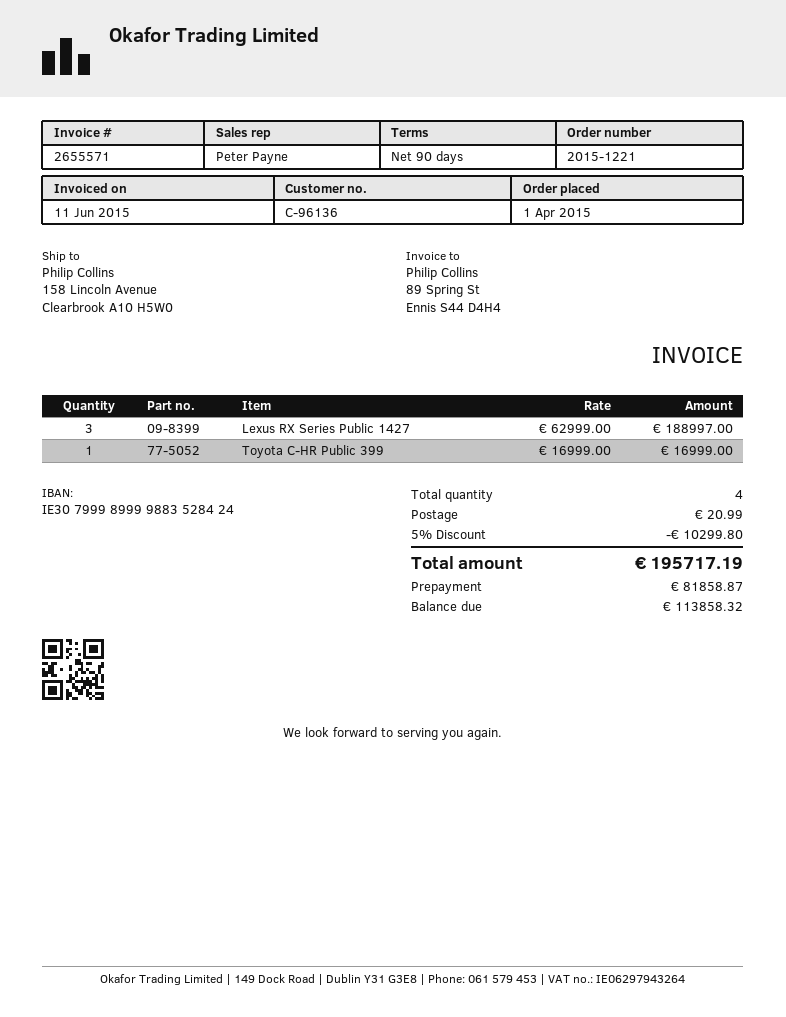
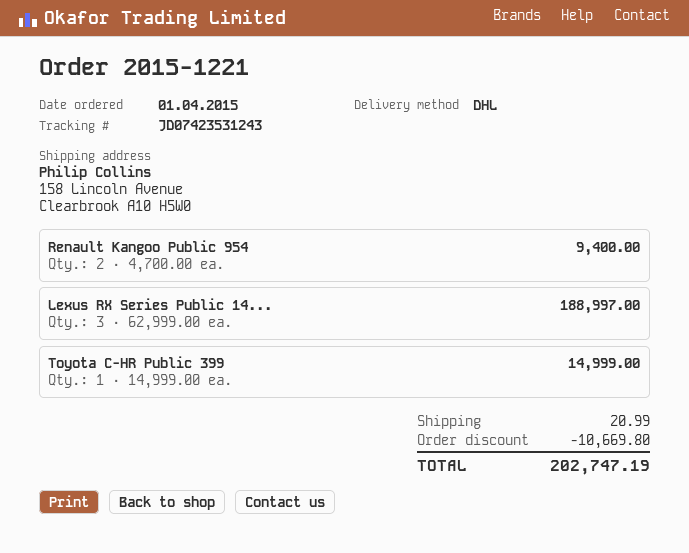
Toyota C-HR Public 399: 1 x 16999.00 = 16999.00 -> 1 x 14999.00 = 14999.00
Renault Kangoo Public 954: none -> 2 x 4700.00 = 9400.00
discount: 10299.80 -> 10669.80
total: 195717.19 -> 202747.19

